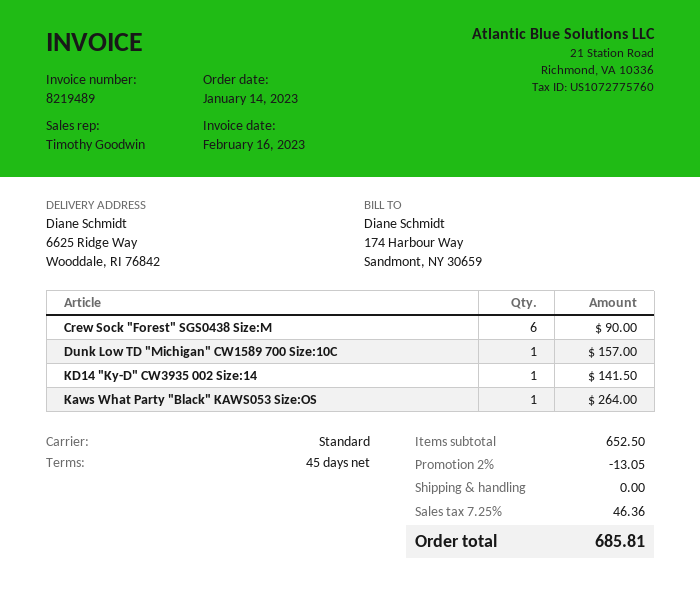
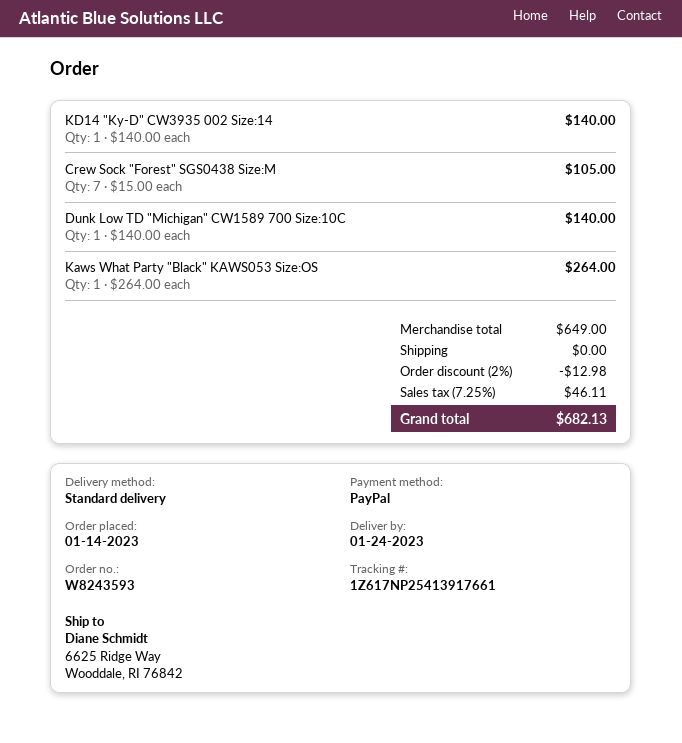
Crew Sock "Forest" SGS0438 Size:M: 6 for 90.00 -> 7 for 105.00
Dunk Low TD "Michigan" CW1589 700 Size:10C: 1 for 157.00 -> 1 for 140.00
KD14 "Ky-D" CW3935 002 Size:14: 1 for 141.50 -> 1 for 140.00
subtotal: 652.50 -> 649.00
discount: 2% = 13.05 -> 2% = 12.98
tax: 7.25% = 46.36 -> 7.25% = 46.11
total: 685.81 -> 682.13

